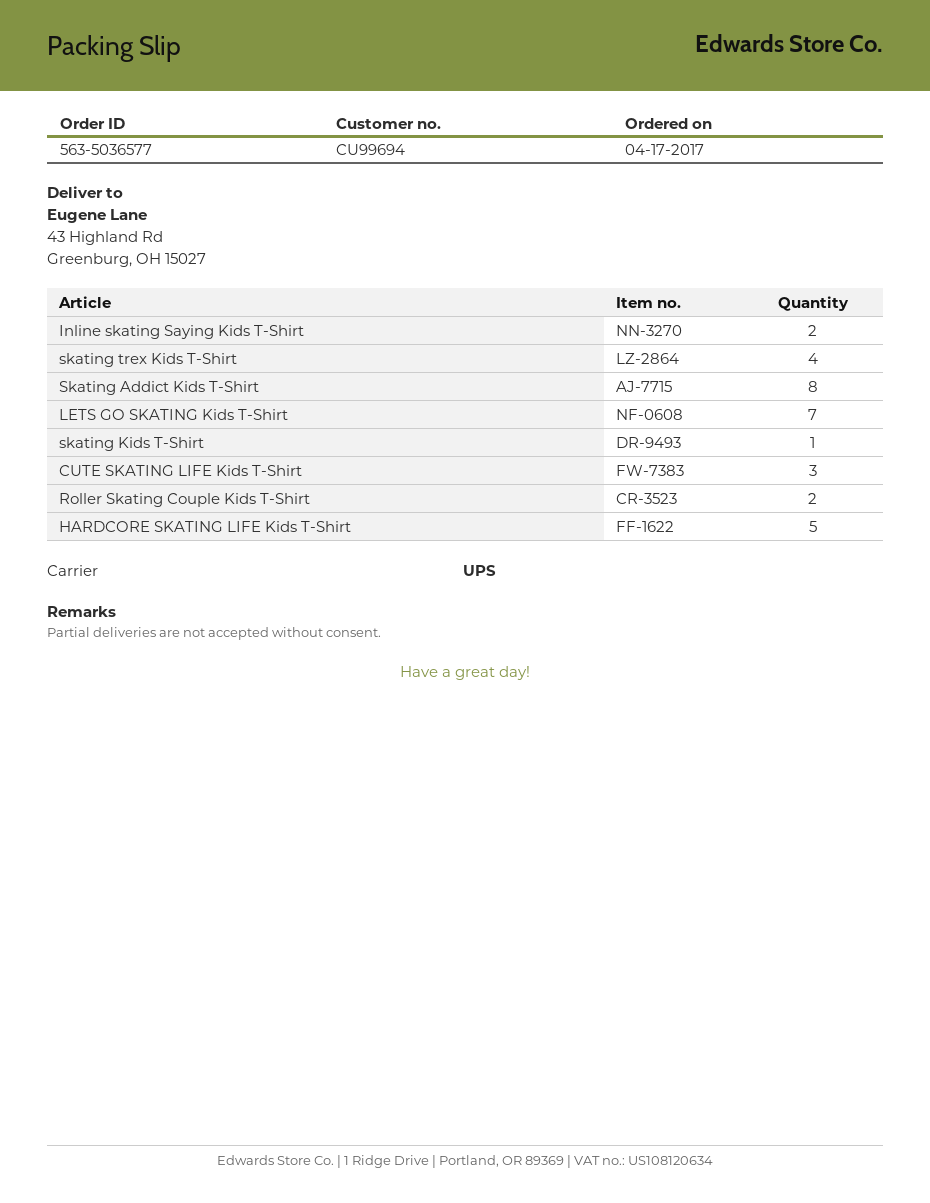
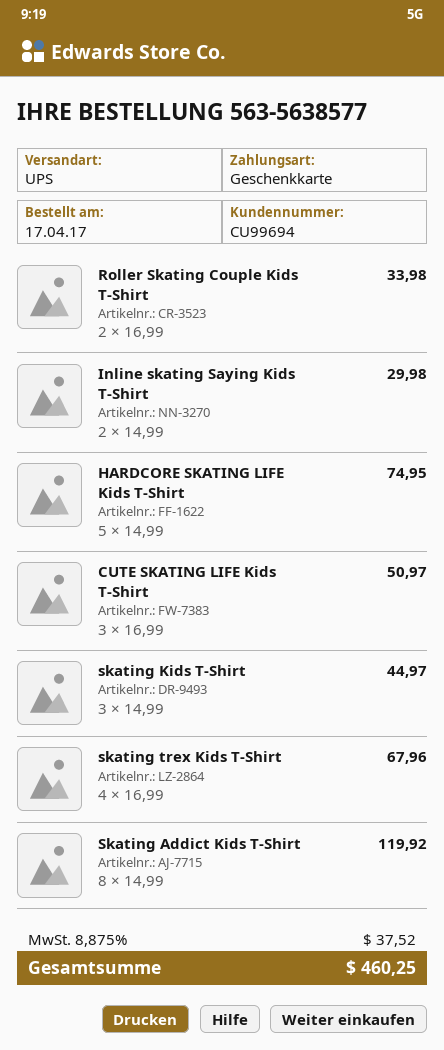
order number: 563-5036577 -> 563-5638577
LETS GO SKATING Kids T-Shirt: 7 -> none
skating Kids T-Shirt: 1 -> 3

